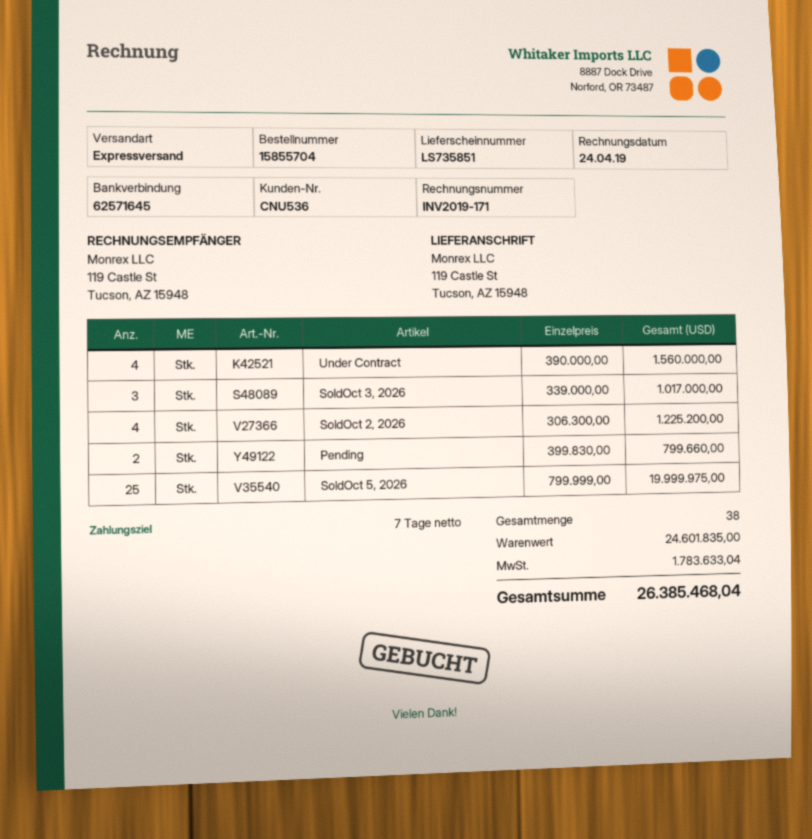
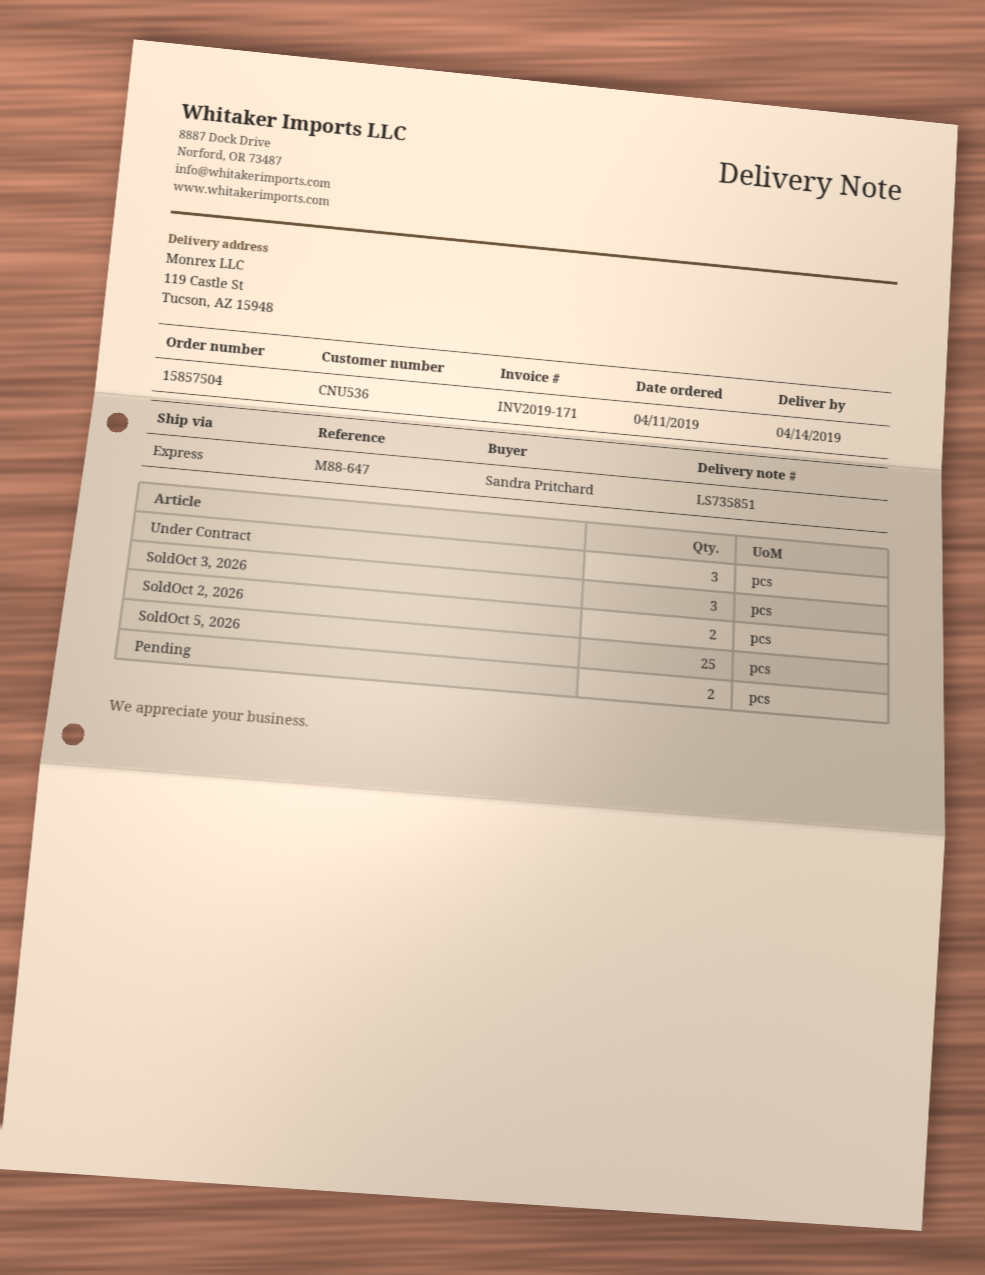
order number: 15855704 -> 15857504
Under Contract: 4 -> 3
SoldOct 2, 2026: 4 -> 2

